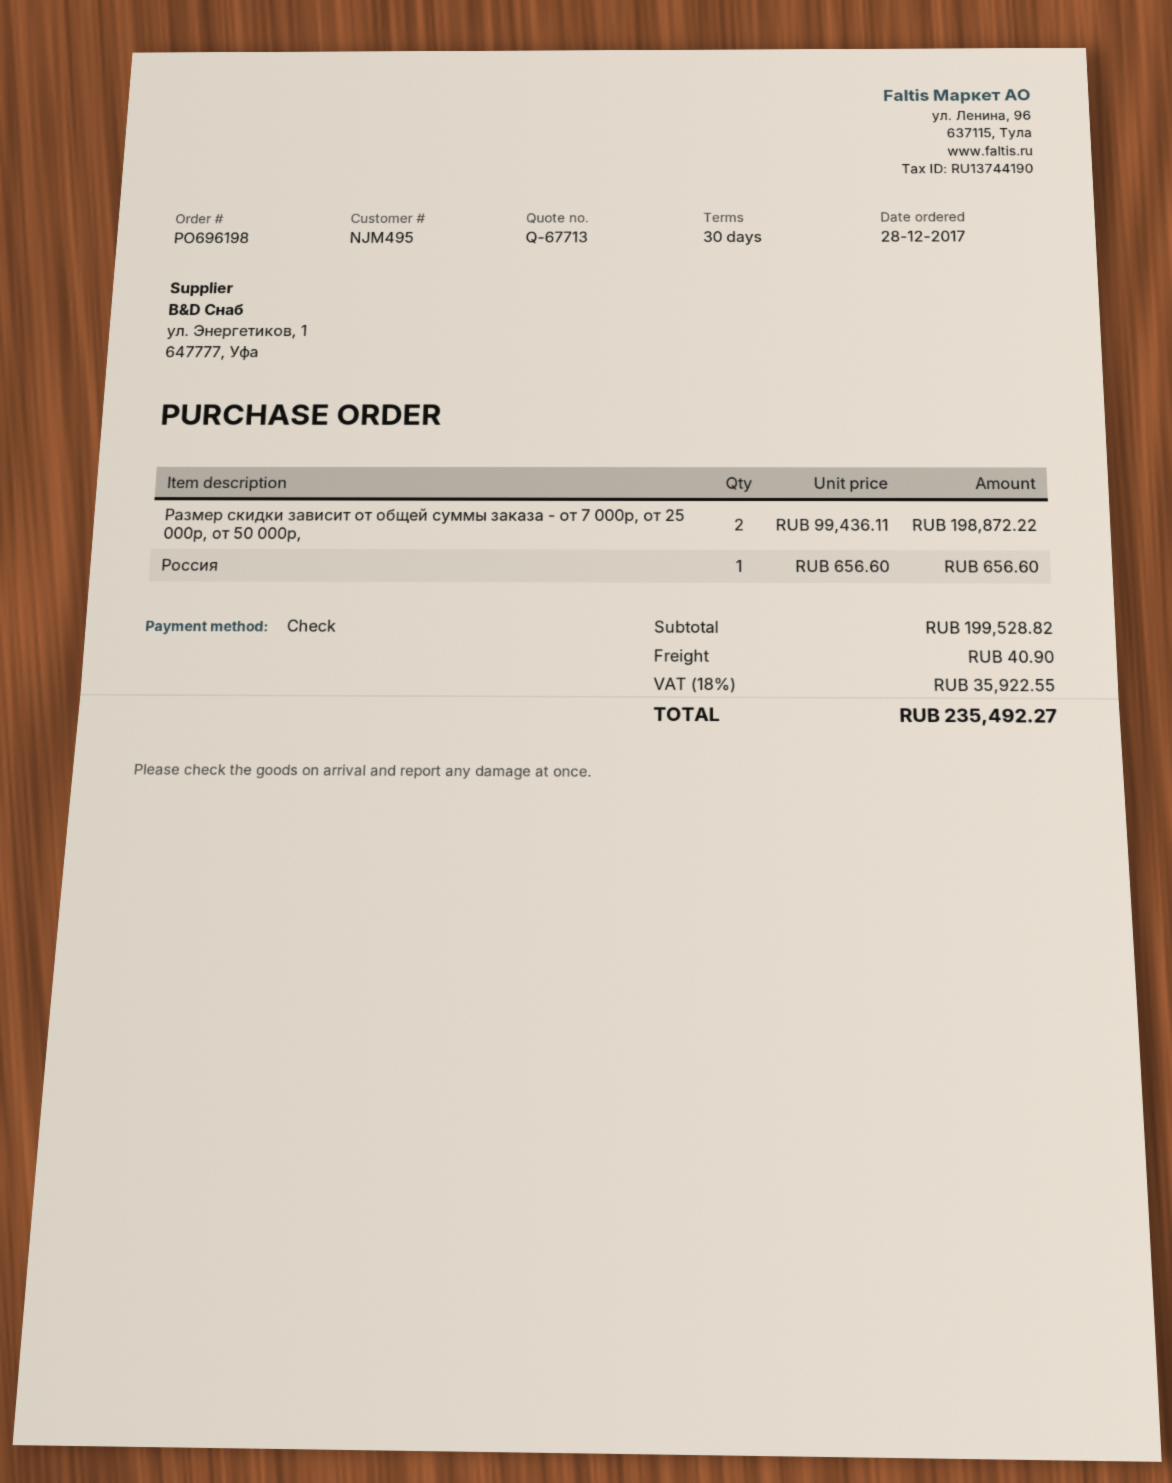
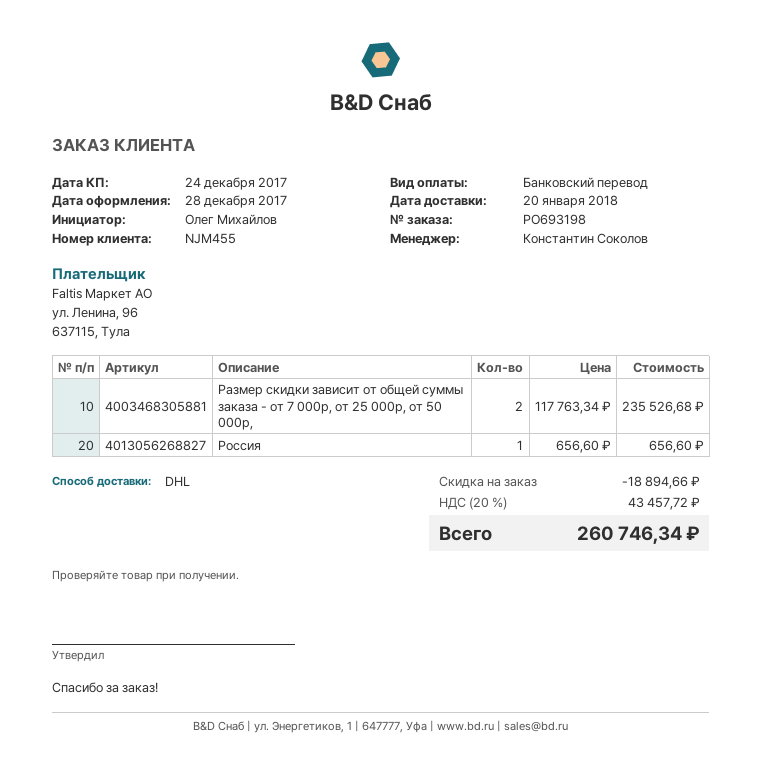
order number: PO696198 -> PO693198
customer number: NJM495 -> NJM455
payment method: cheque -> bank transfer
Размер скидки зависит от общей суммы заказа - от 7 000р, от 25 000р, от 50 000р,: 2 x 99436.11 = 198872.22 -> 2 x 117763.34 = 235526.68
discount: none -> 18894.66
shipping: 40.90 -> none
tax: 18% = 35922.55 -> 20% = 43457.72
total: 235492.27 -> 260746.34

